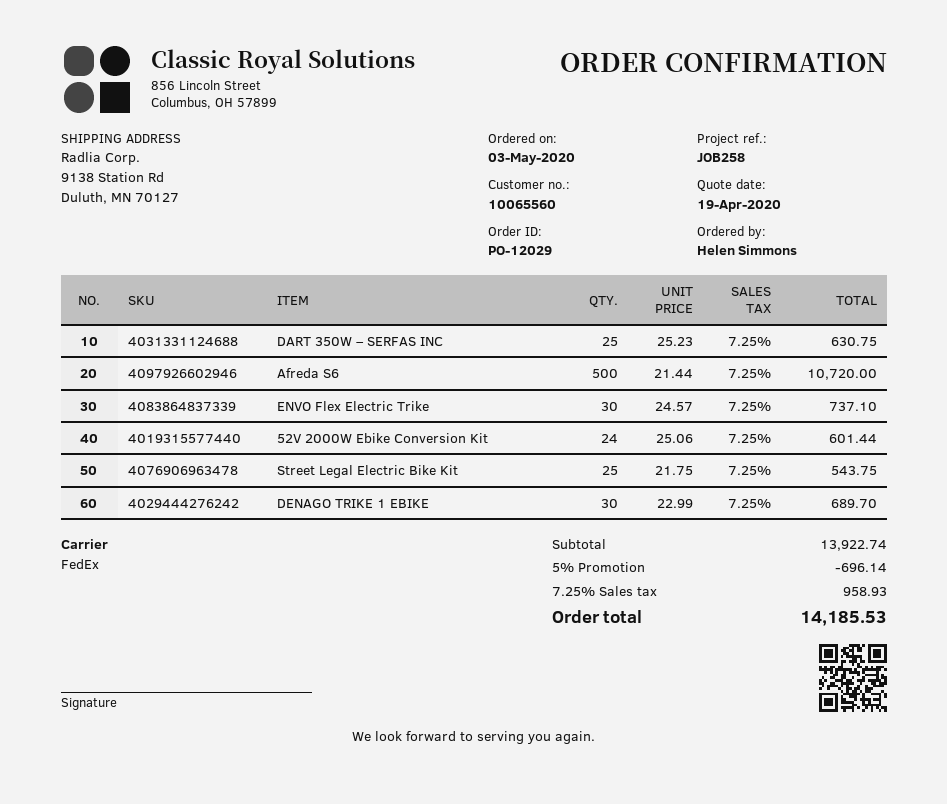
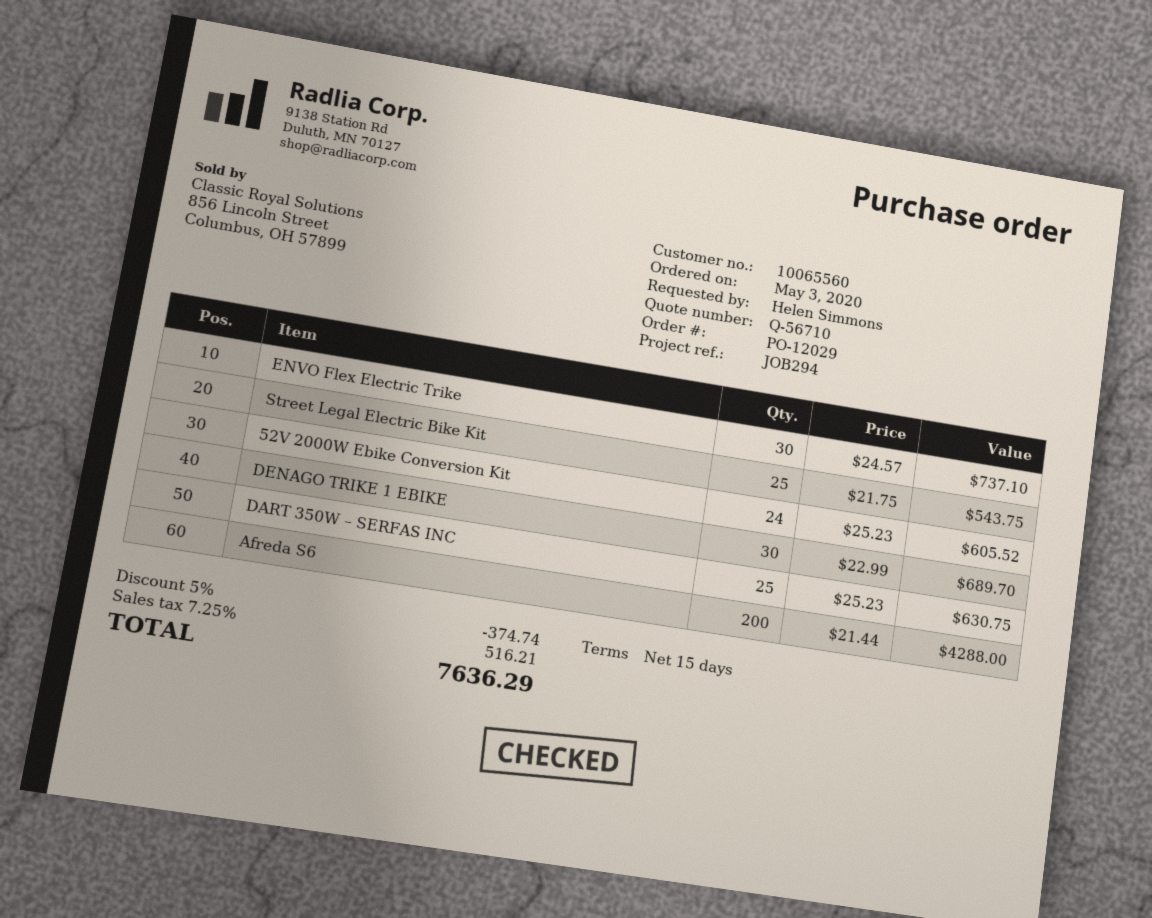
reference: JOB258 -> JOB294
Afreda S6: 500 x 21.44 = 10720.00 -> 200 x 21.44 = 4288.00
52V 2000W Ebike Conversion Kit: 24 x 25.06 = 601.44 -> 24 x 25.23 = 605.52
discount: 5% = 696.14 -> 5% = 374.74
tax: 7.25% = 958.93 -> 7.25% = 516.21
total: 14185.53 -> 7636.29

